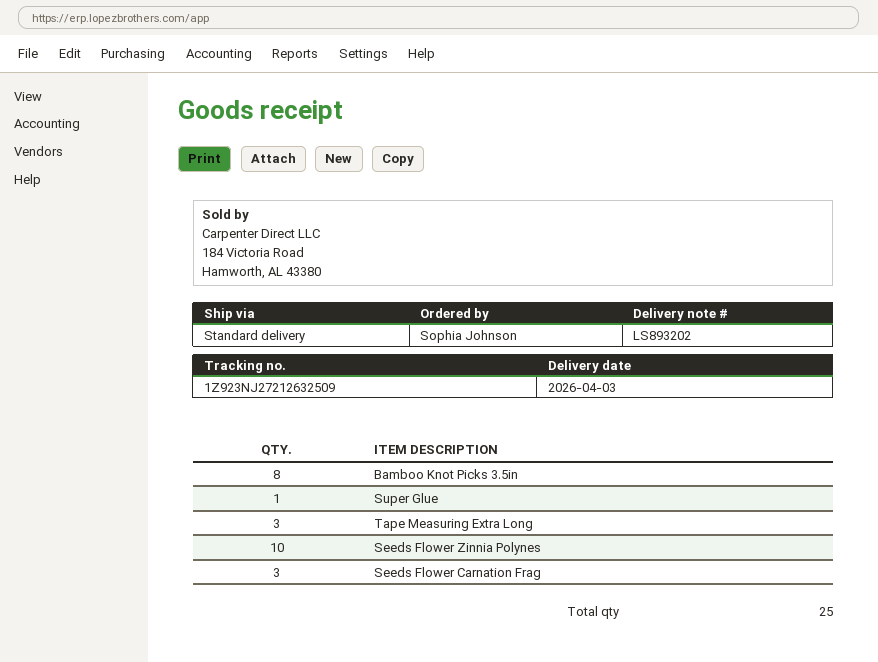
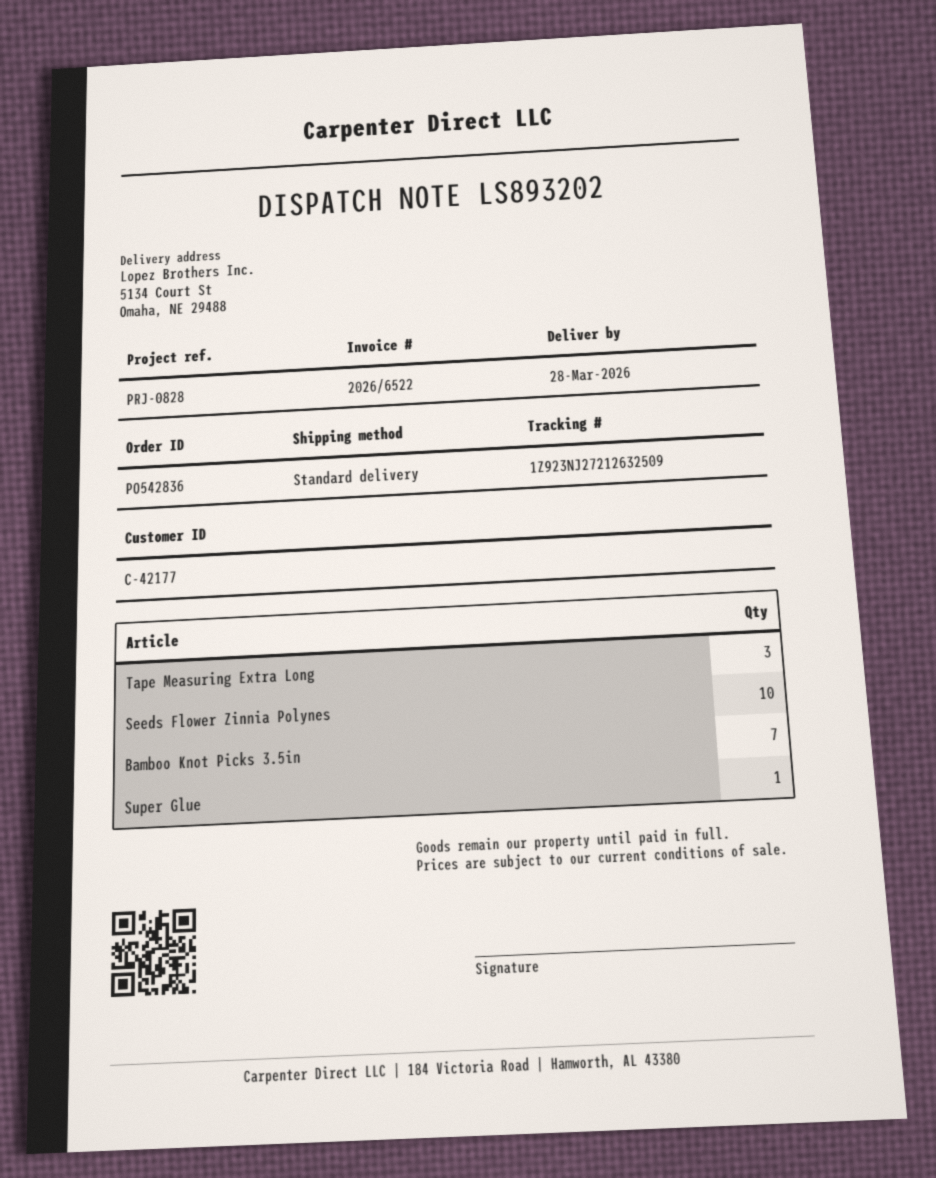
delivery date: 2026-04-03 -> 2026-03-28
Bamboo Knot Picks 3.5in: 8 -> 7
Seeds Flower Carnation Frag: 3 -> none

